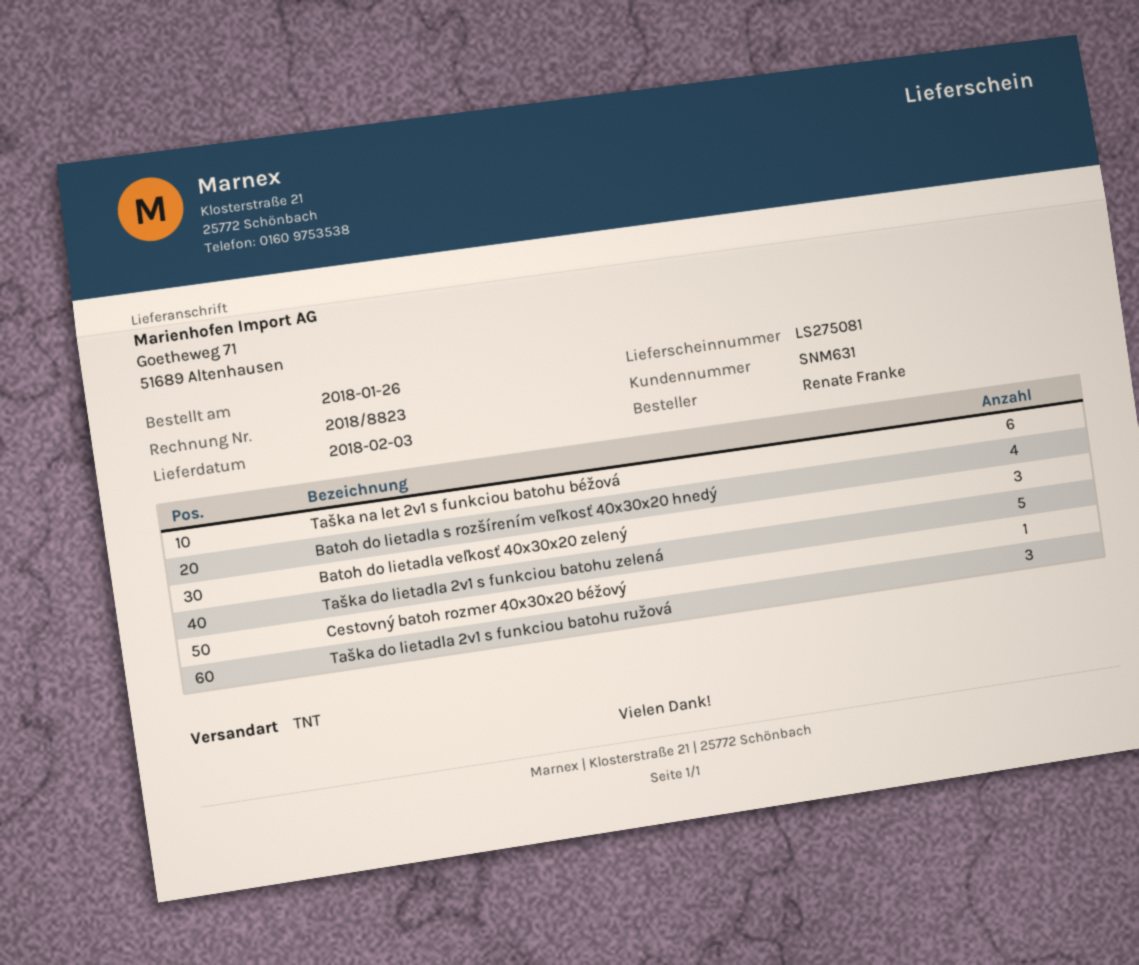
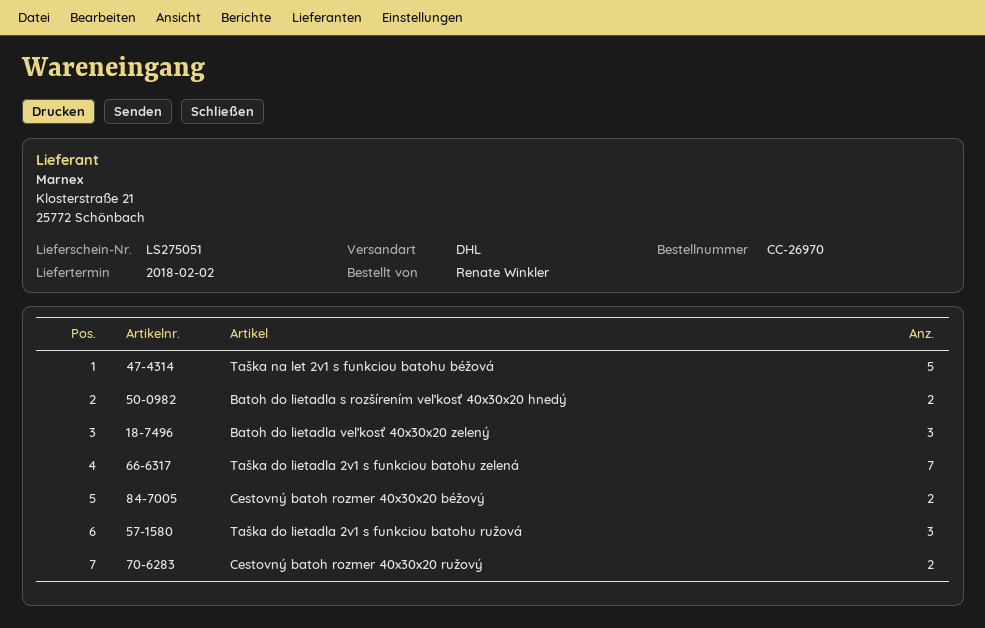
delivery note number: LS275081 -> LS275051
delivery date: 2018-02-03 -> 2018-02-02
ordered by: Renate Franke -> Renate Winkler
shipping method: TNT -> DHL
Taška na let 2v1 s funkciou batohu béžová: 6 -> 5
Batoh do lietadla s rozšírením veľkosť 40x30x20 hnedý: 4 -> 2
Taška do lietadla 2v1 s funkciou batohu zelená: 5 -> 7
Cestovný batoh rozmer 40x30x20 béžový: 1 -> 2
Cestovný batoh rozmer 40x30x20 ružový: none -> 2

